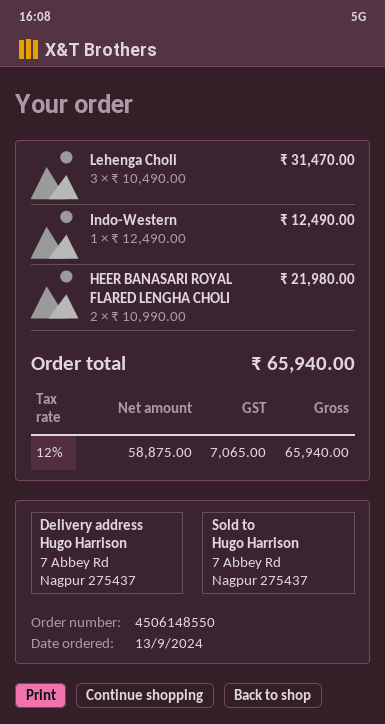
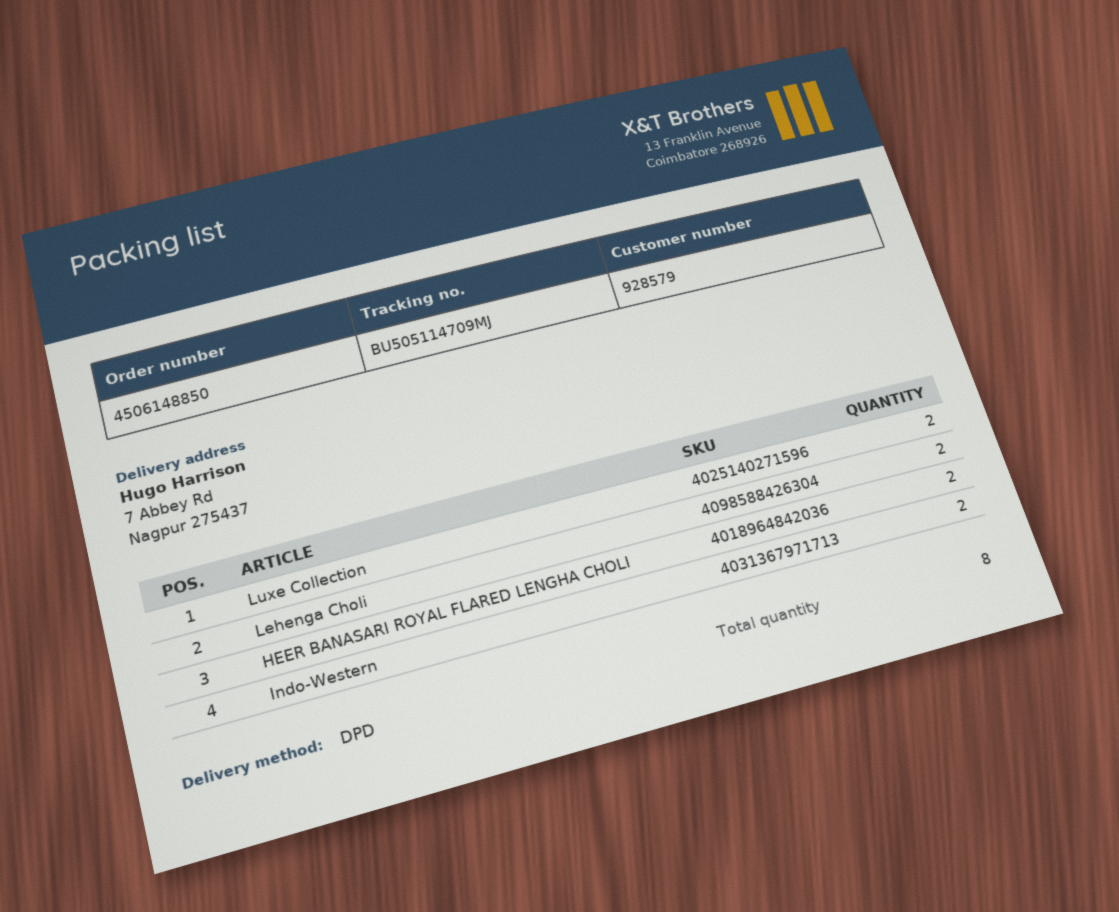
order number: 4506148550 -> 4506148850
Lehenga Choli: 3 -> 2
Indo-Western: 1 -> 2
Luxe Collection: none -> 2

